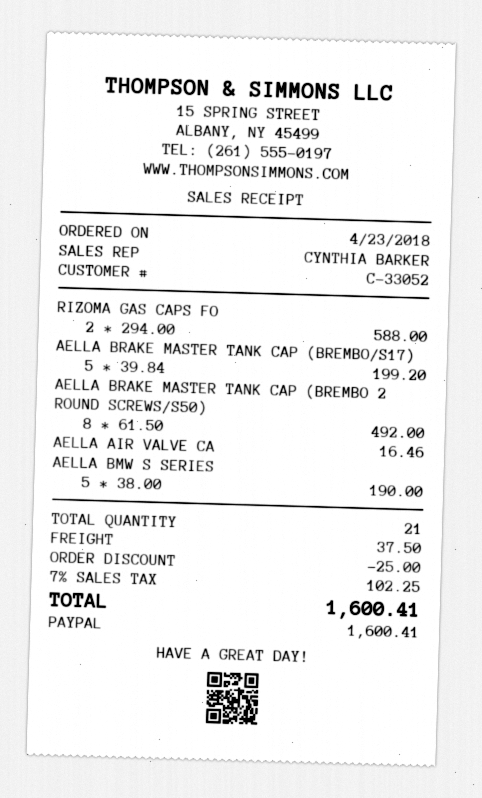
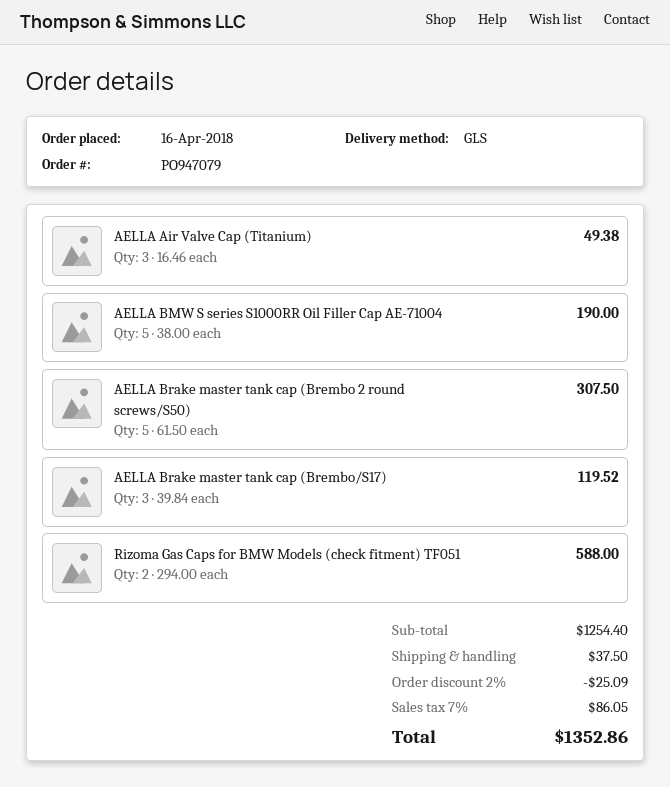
order date: 2018-04-23 -> 2018-04-16
AELLA BRAKE MASTER TANK CAP (BREMBO/S17): 5 x 39.84 = 199.20 -> 3 x 39.84 = 119.52
AELLA BRAKE MASTER TANK CAP (BREMBO 2 ROUND SCREWS/S50): 8 x 61.50 = 492.00 -> 5 x 61.50 = 307.50
AELLA AIR VALVE CA: 1 x 16.46 = 16.46 -> 3 x 16.46 = 49.38
discount: 25.00 -> 25.09
tax: 7% = 102.25 -> 7% = 86.05
total: 1600.41 -> 1352.86

